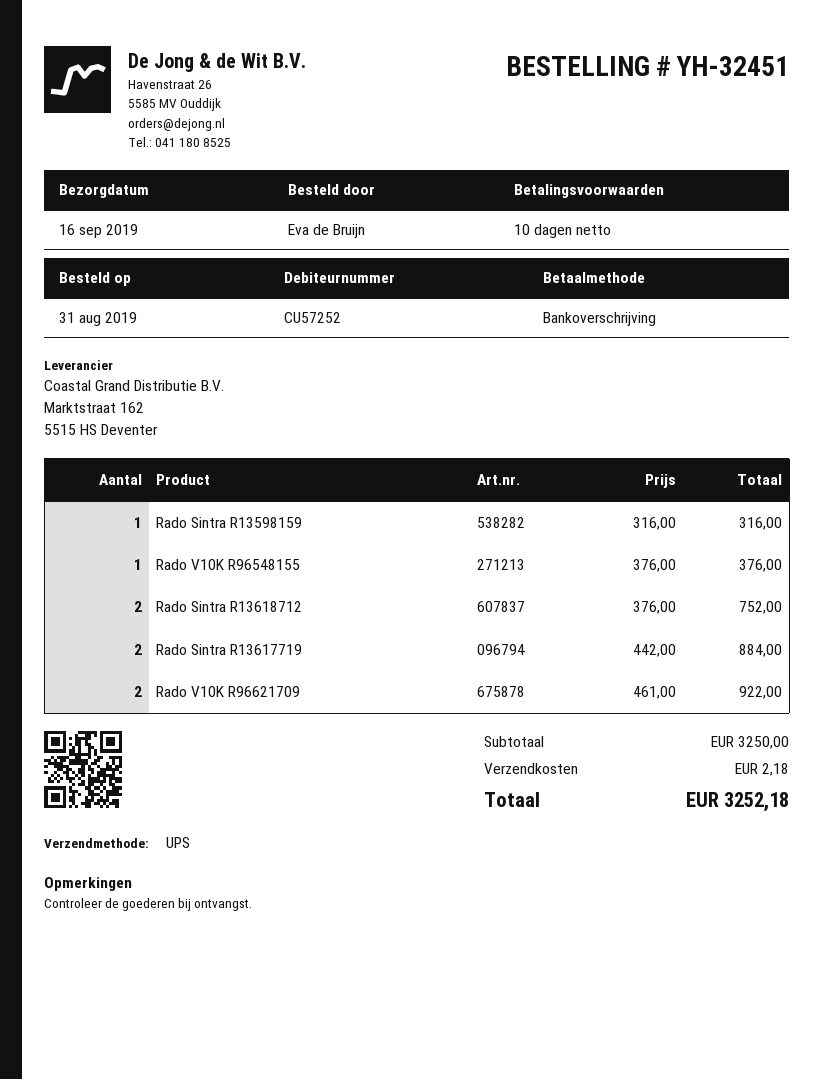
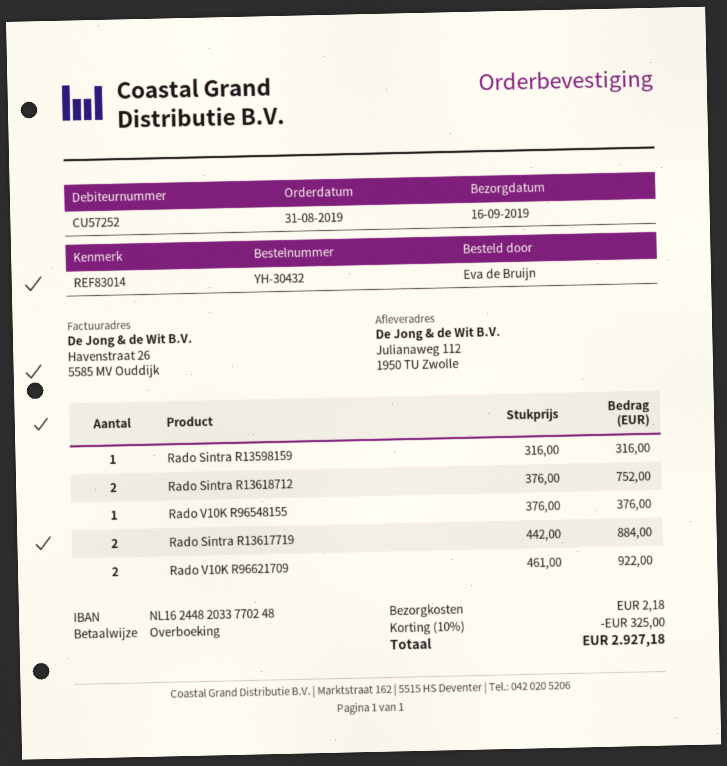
order number: YH-32451 -> YH-30432
discount: none -> 10% = 325.00
total: 3252.18 -> 2927.18

